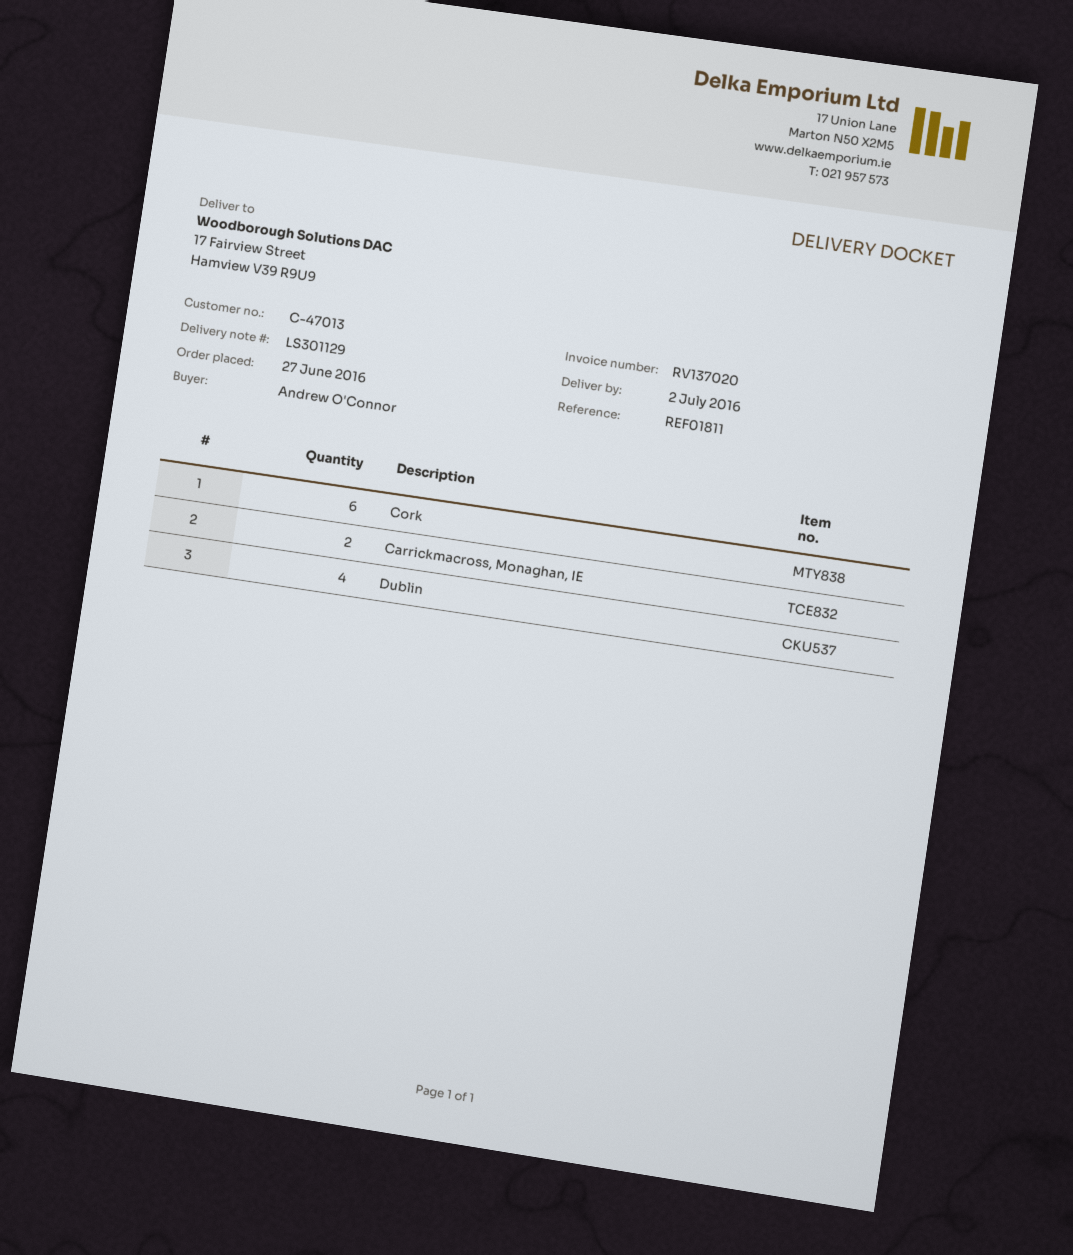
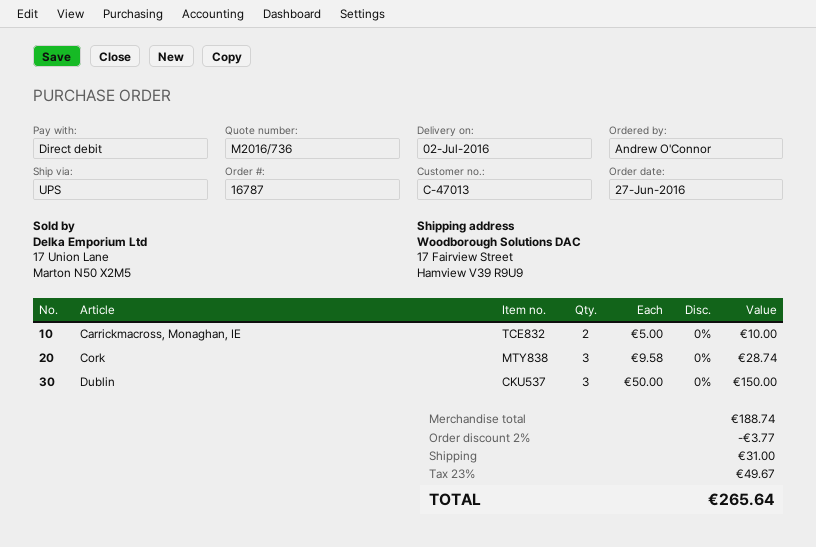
Cork: 6 -> 3
Dublin: 4 -> 3

